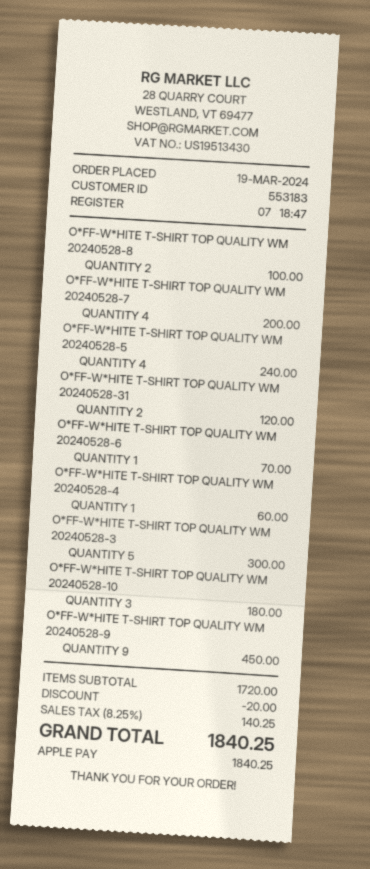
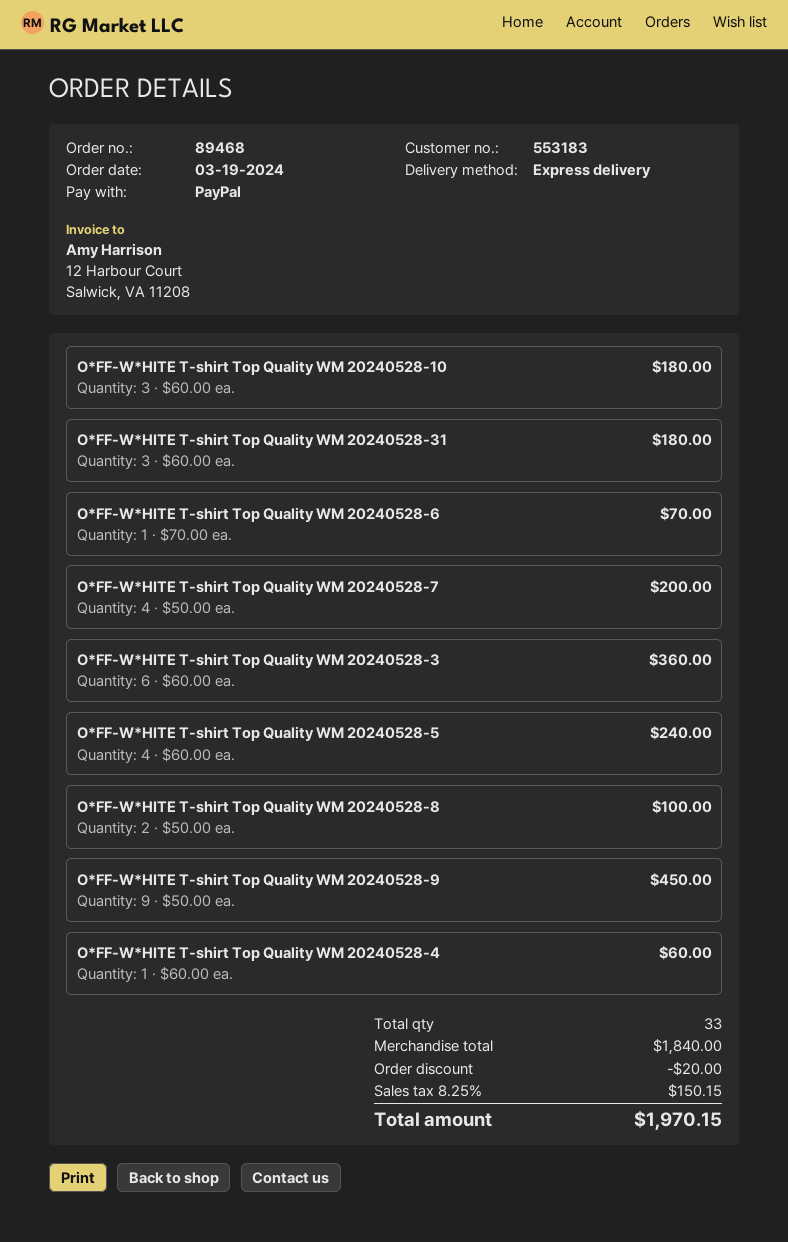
payment method: Apple Pay -> PayPal
O*FF-W*HITE T-SHIRT TOP QUALITY WM 20240528-31: 2 for 120.00 -> 3 for 180.00
O*FF-W*HITE T-SHIRT TOP QUALITY WM 20240528-3: 5 for 300.00 -> 6 for 360.00
subtotal: 1720.00 -> 1840.00
tax: 8.25% = 140.25 -> 8.25% = 150.15
total: 1840.25 -> 1970.15

